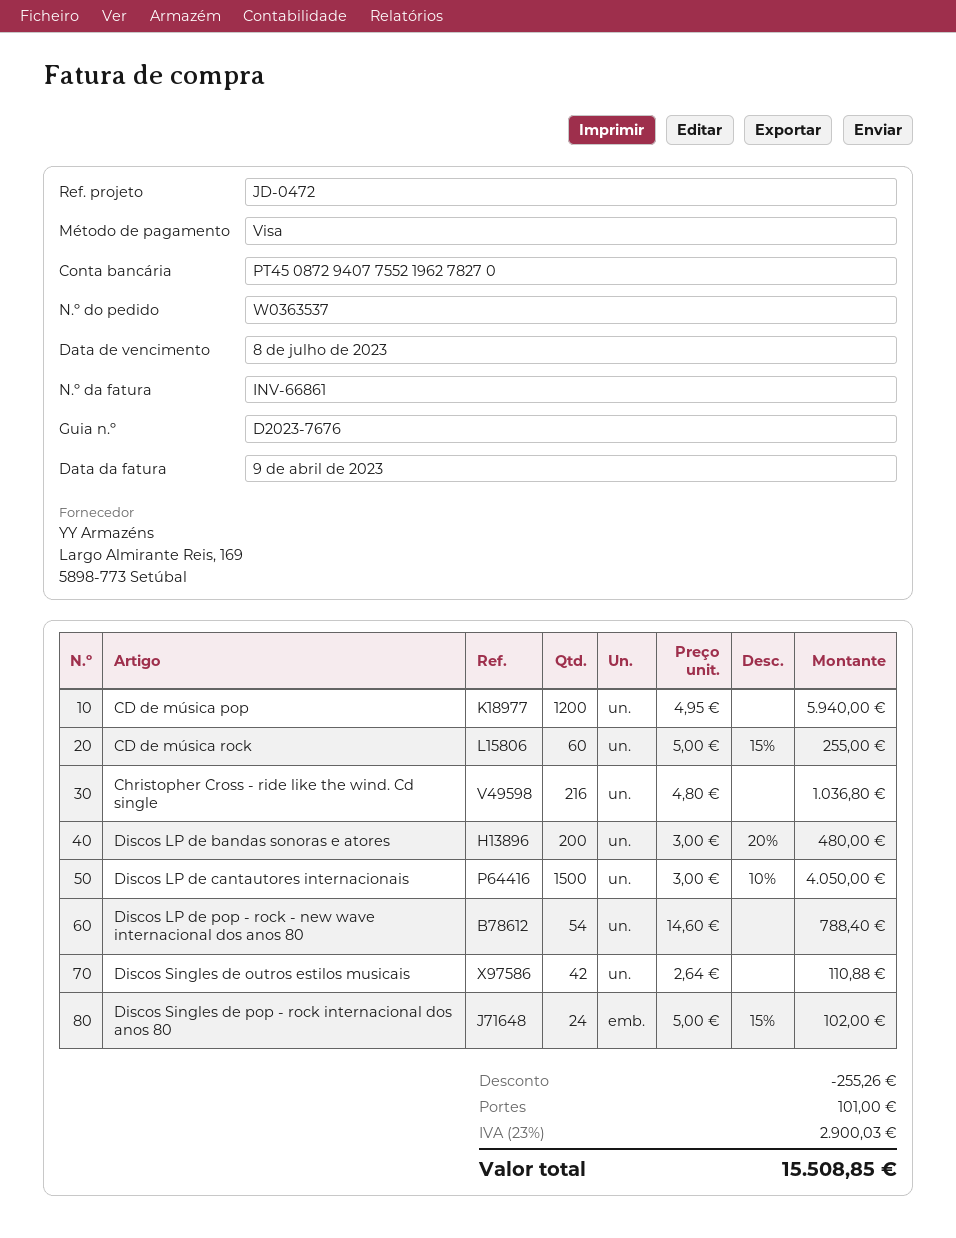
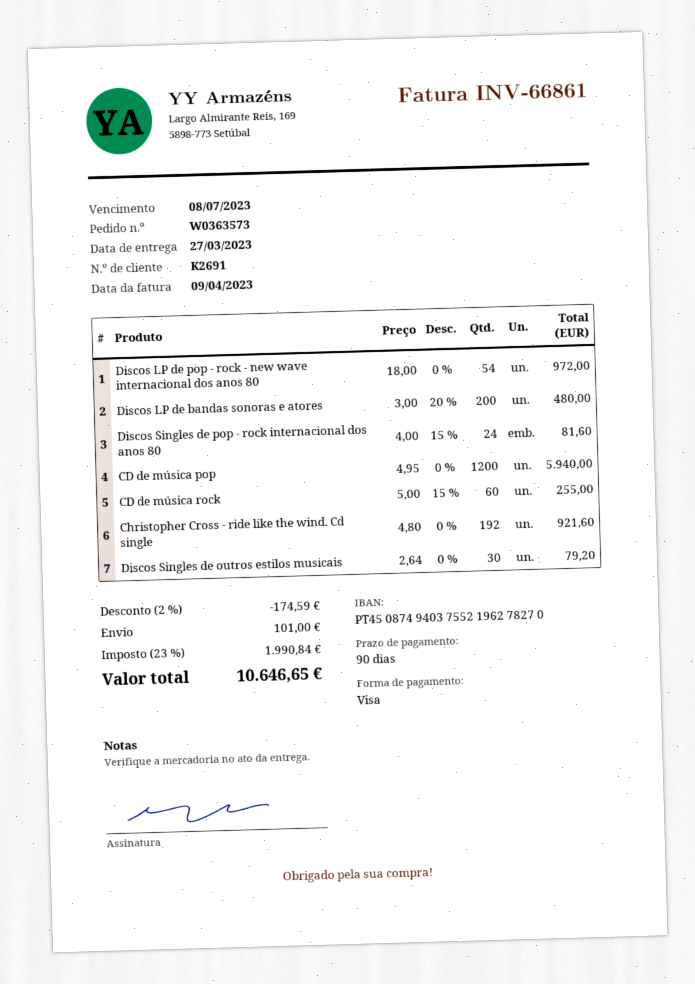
order number: W0363537 -> W0363573
bank account: PT45087294077552196278270 -> PT45087494037552196278270
Christopher Cross - ride like the wind. Cd single: 216 x 4.80 = 1036.80 -> 192 x 4.80 = 921.60
Discos LP de cantautores internacionais: 1500 x 3.00 - 10% = 4050.00 -> none
Discos LP de pop - rock - new wave internacional dos anos 80: 54 x 14.60 = 788.40 -> 54 x 18.00 = 972.00
Discos Singles de outros estilos musicais: 42 x 2.64 = 110.88 -> 30 x 2.64 = 79.20
Discos Singles de pop - rock internacional dos anos 80: 24 x 5.00 - 15% = 102.00 -> 24 x 4.00 - 15% = 81.60
discount: 255.26 -> 174.59
tax: 23% = 2900.03 -> 23% = 1990.84
total: 15508.85 -> 10646.65

